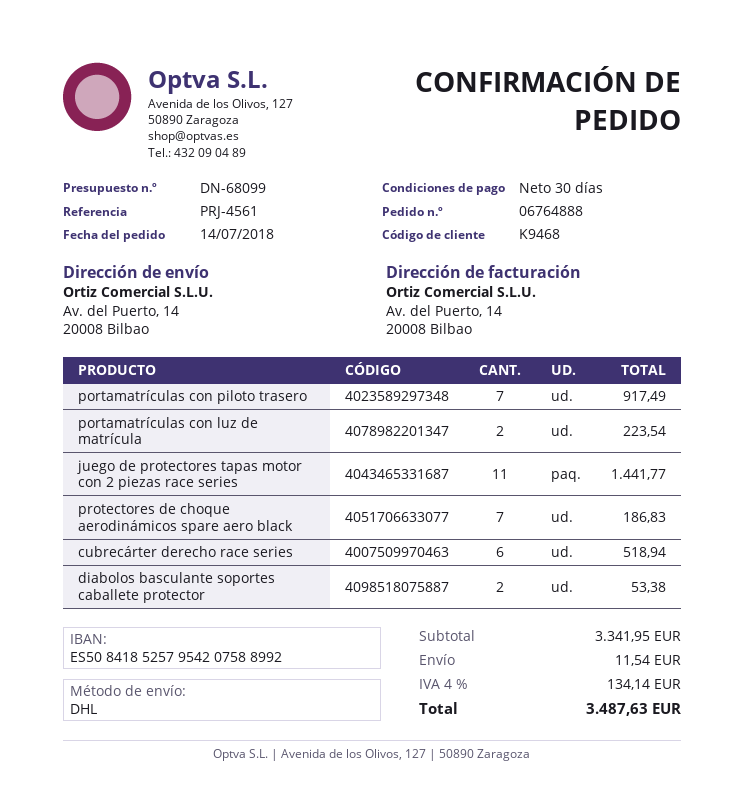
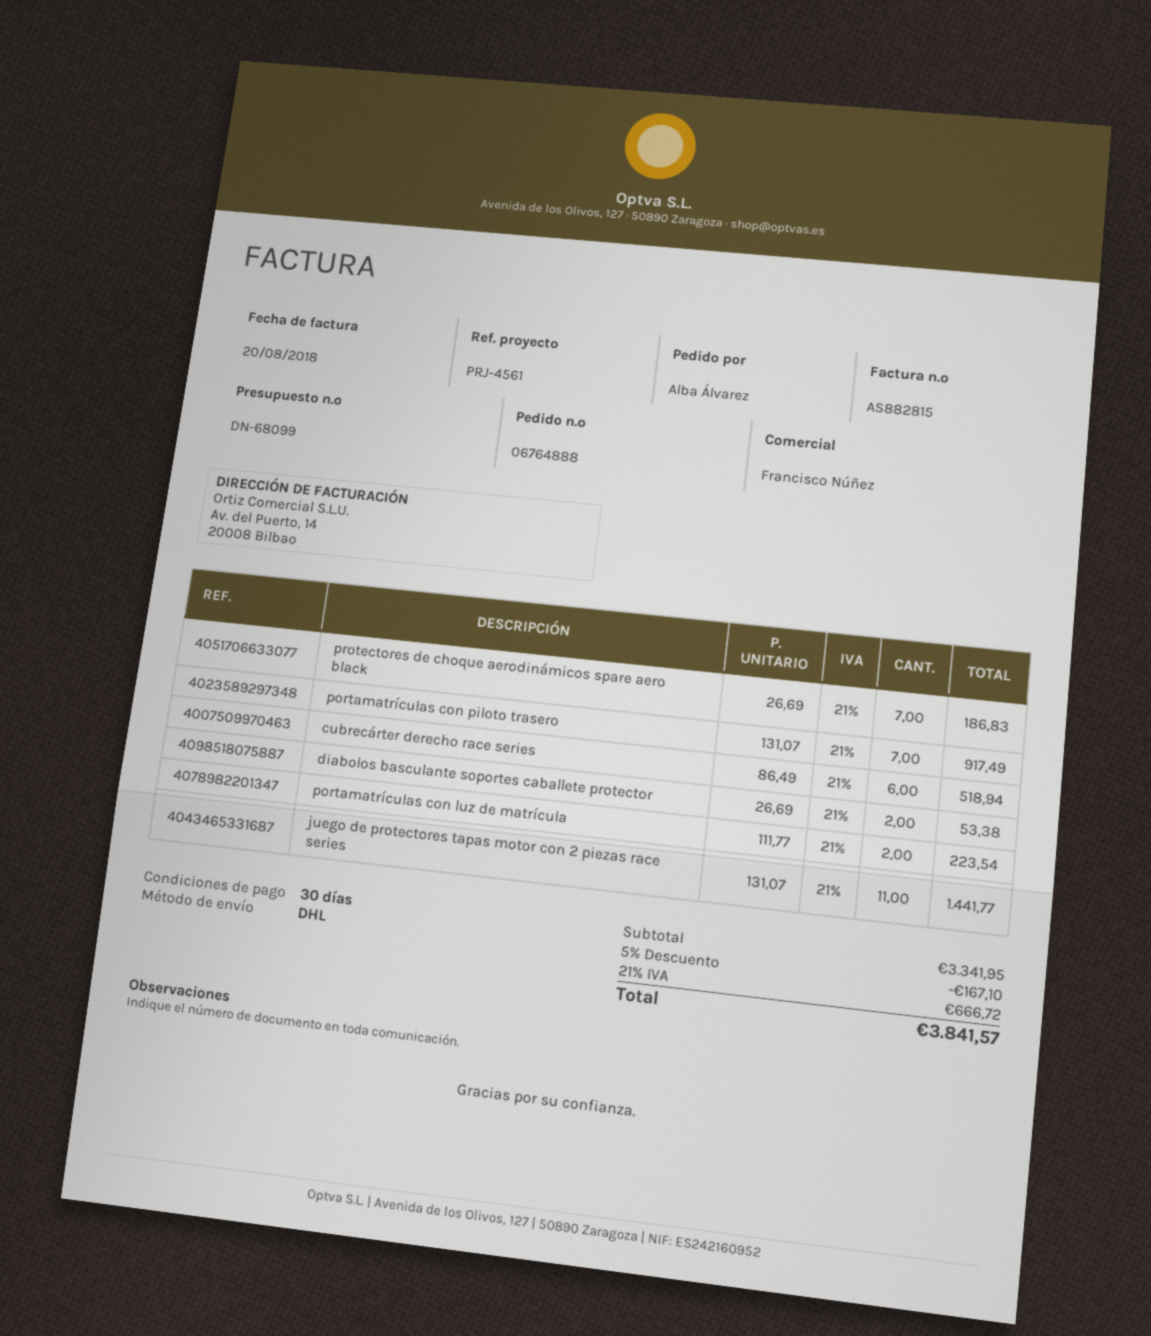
discount: none -> 5% = 167.10
shipping: 11.54 -> none
tax: 4% = 134.14 -> 21% = 666.72
total: 3487.63 -> 3841.57

